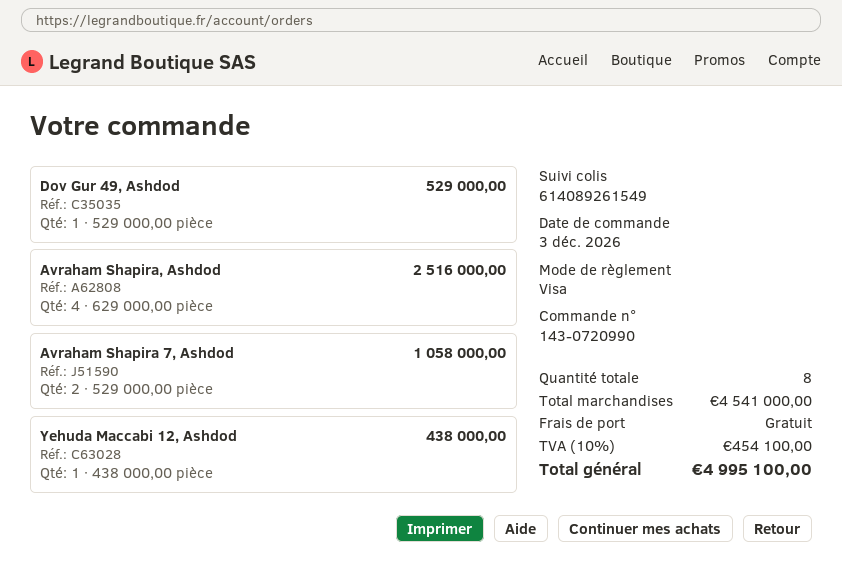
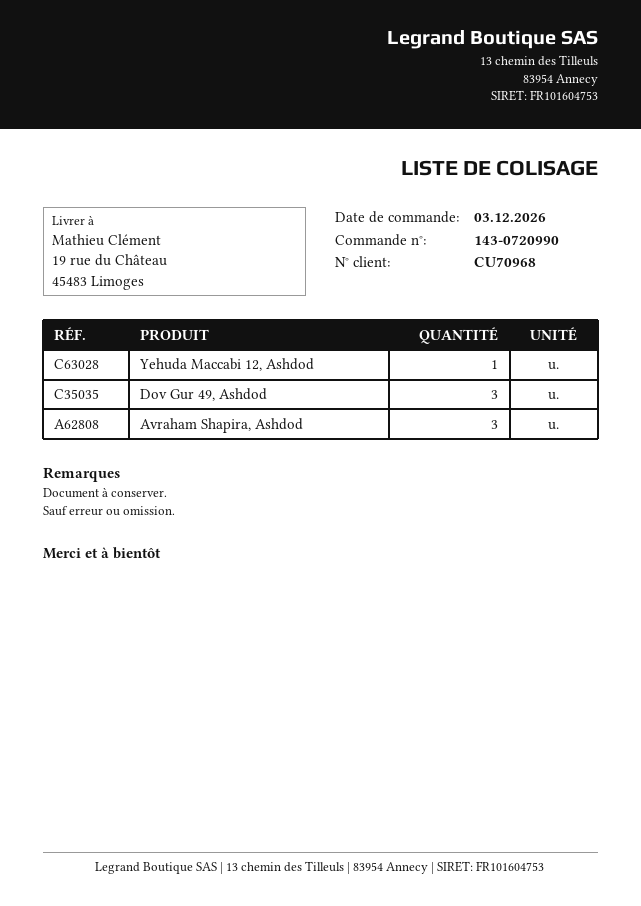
Dov Gur 49, Ashdod: 1 -> 3
Avraham Shapira, Ashdod: 4 -> 3
Avraham Shapira 7, Ashdod: 2 -> none

